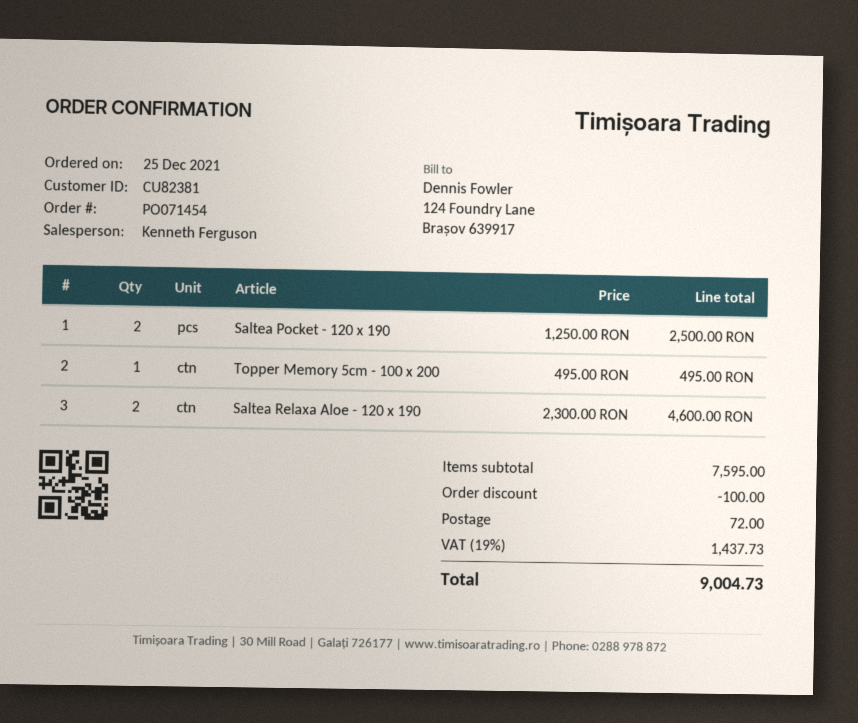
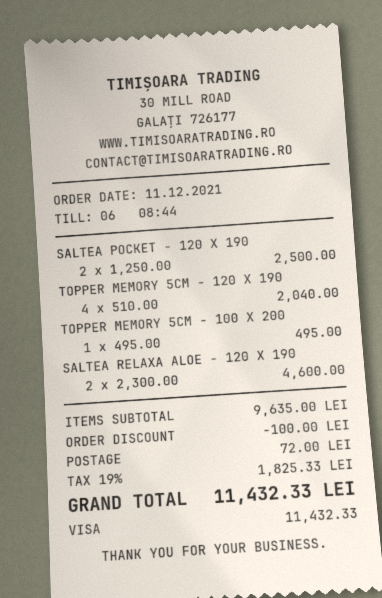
order date: 2021-12-25 -> 2021-12-11
TOPPER MEMORY 5CM - 120 X 190: none -> 4 x 510.00 = 2040.00
subtotal: 7595.00 -> 9635.00
tax: 19% = 1437.73 -> 19% = 1825.33
total: 9004.73 -> 11432.33

